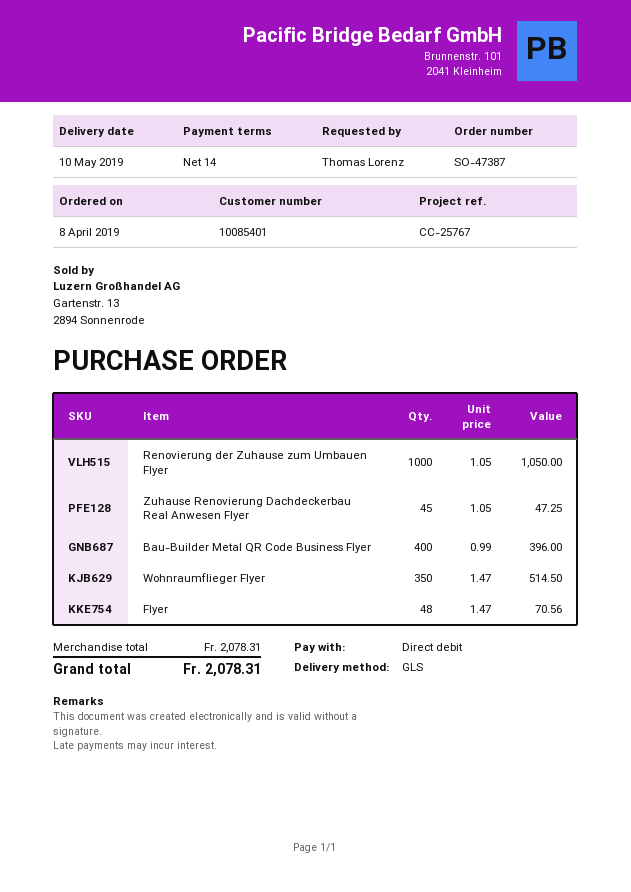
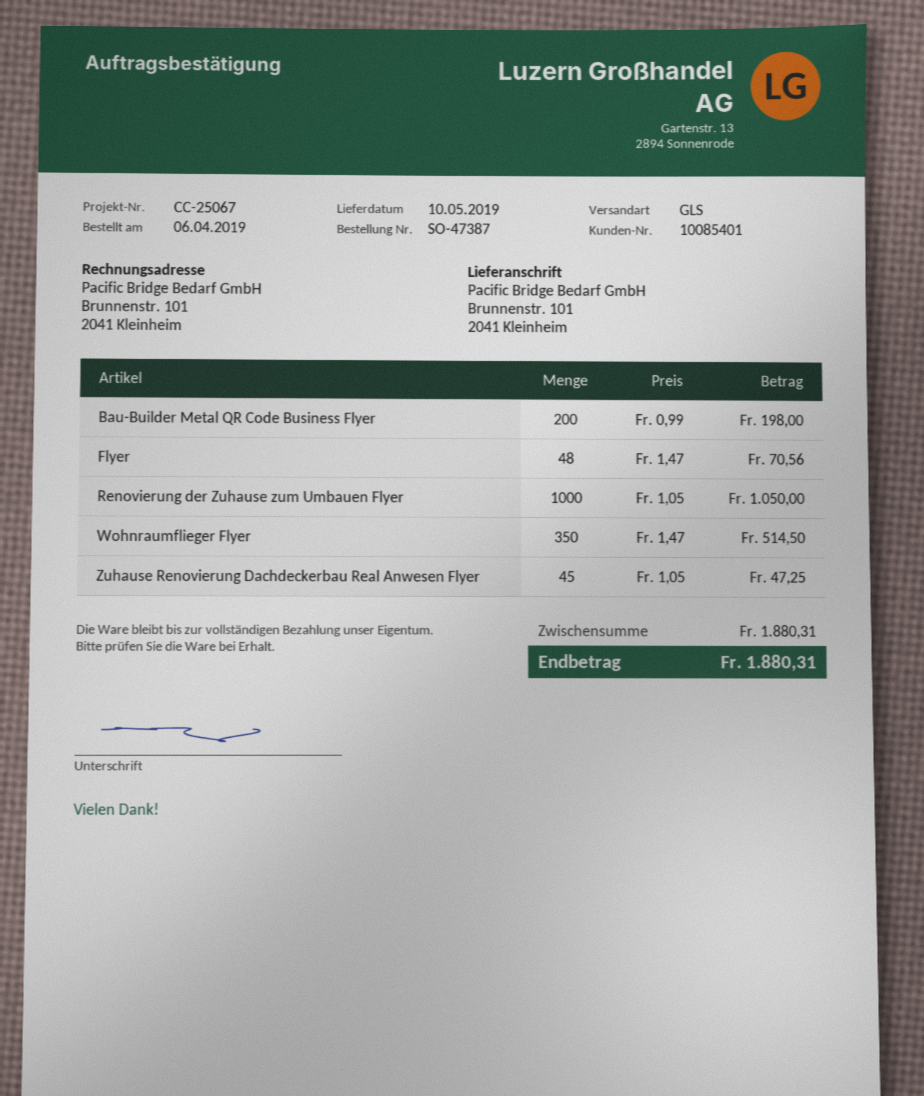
order date: 2019-04-08 -> 2019-04-06
reference: CC-25767 -> CC-25067
Bau-Builder Metal QR Code Business Flyer: 400 x 0.99 = 396.00 -> 200 x 0.99 = 198.00
subtotal: 2078.31 -> 1880.31
total: 2078.31 -> 1880.31

